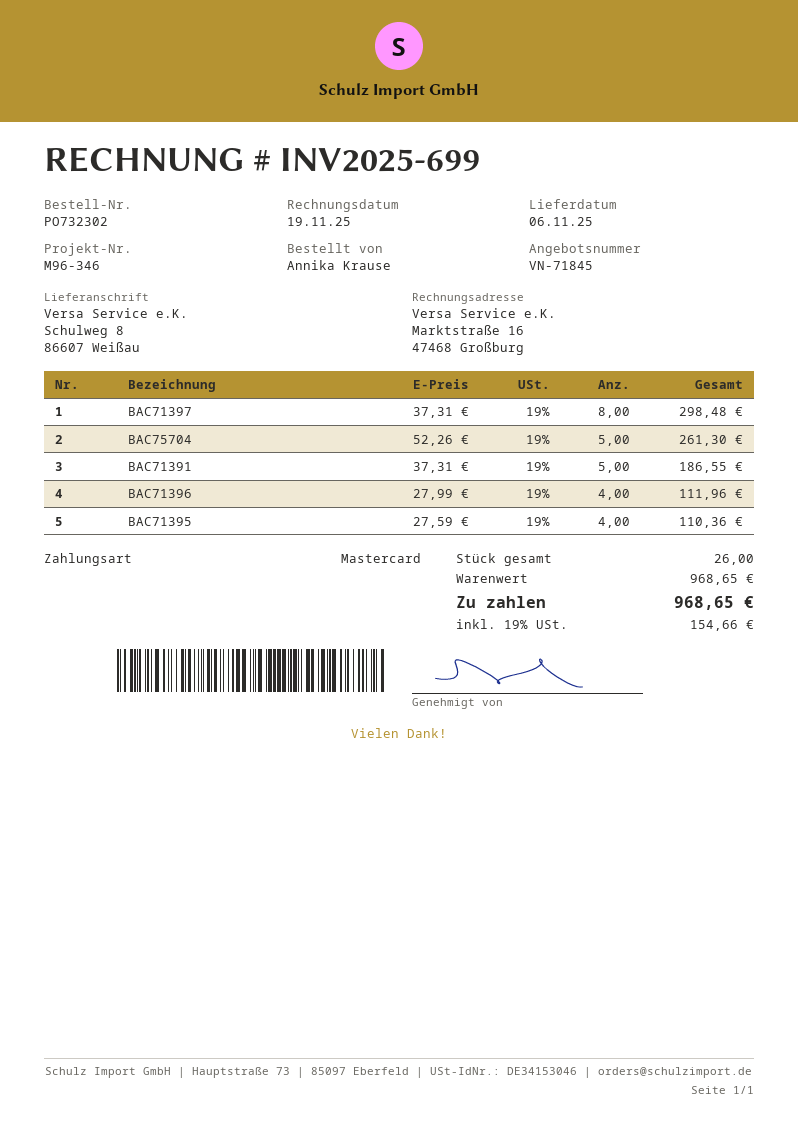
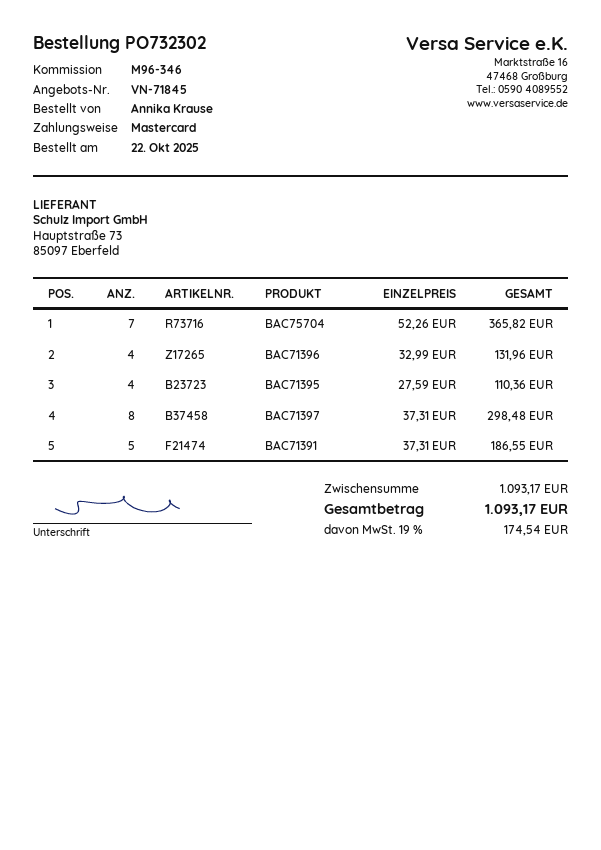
BAC75704: 5 x 52.26 = 261.30 -> 7 x 52.26 = 365.82
BAC71396: 4 x 27.99 = 111.96 -> 4 x 32.99 = 131.96
subtotal: 968.65 -> 1093.17
tax: 19% = 154.66 -> 19% = 174.54
total: 968.65 -> 1093.17

